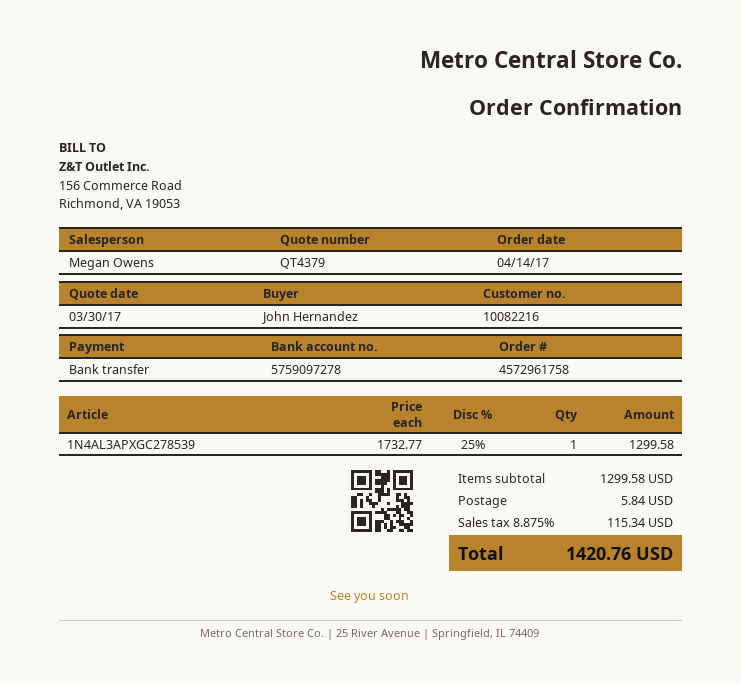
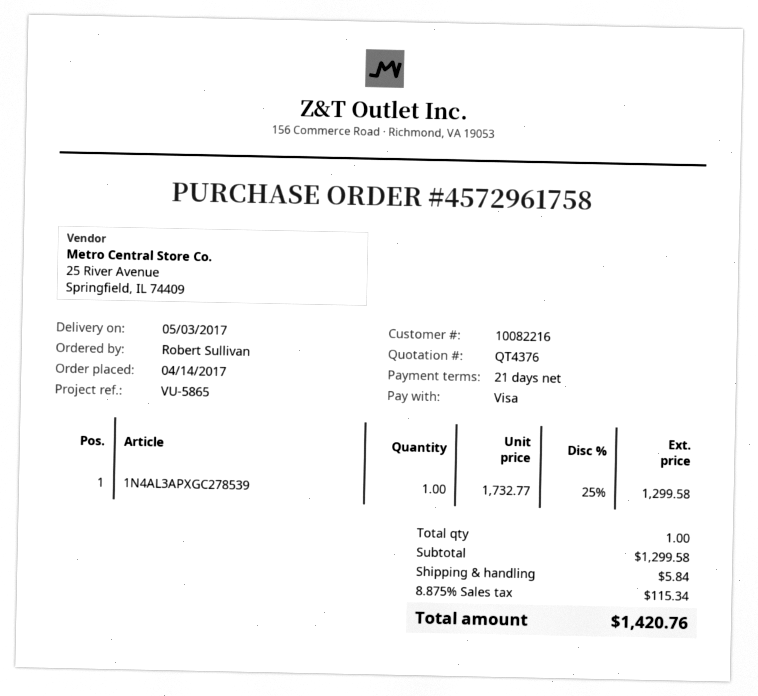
quote number: QT4379 -> QT4376
ordered by: John Hernandez -> Robert Sullivan
payment method: bank transfer -> Visa

